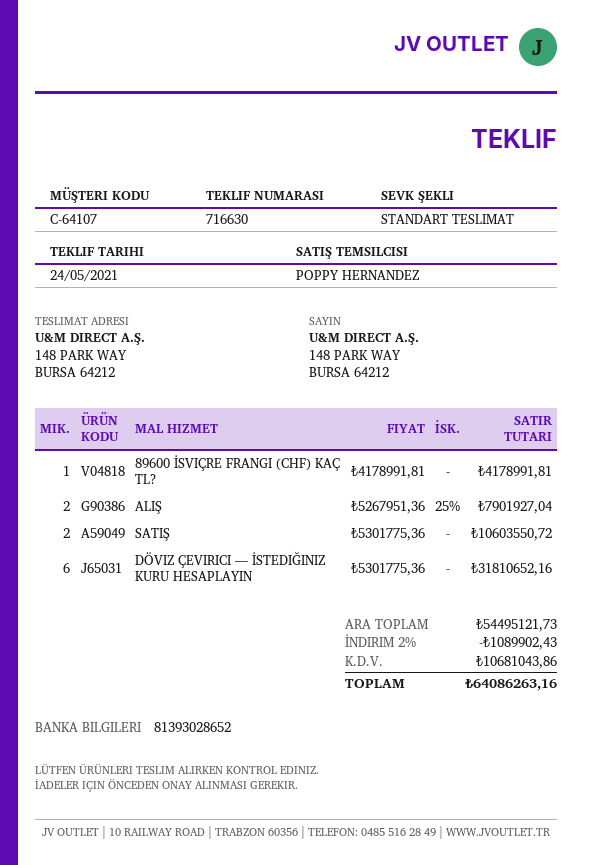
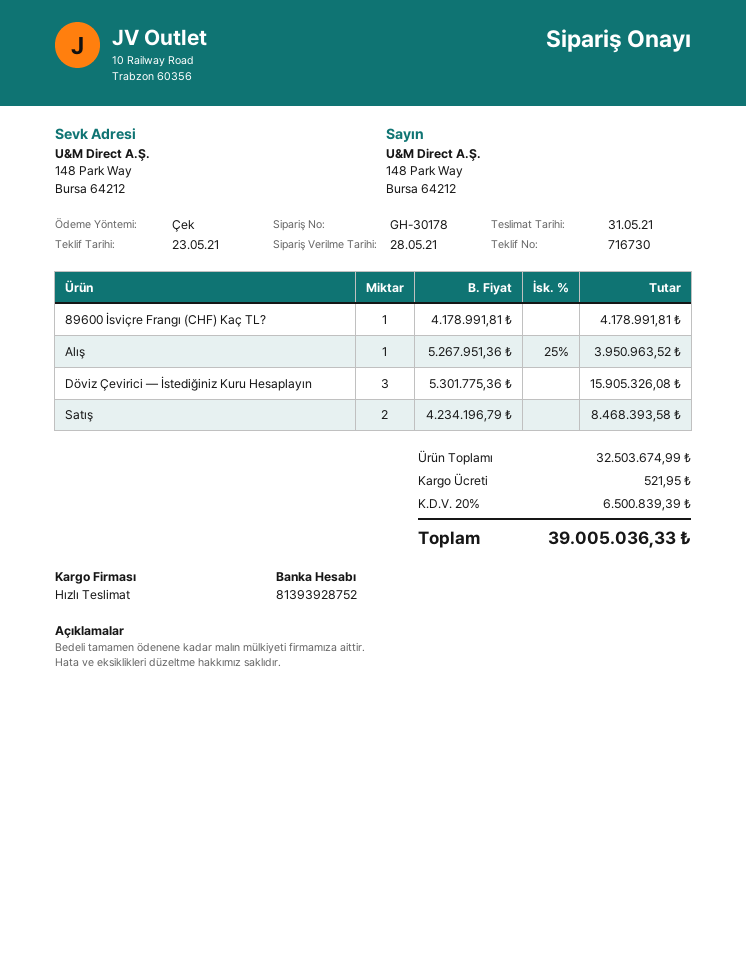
quote number: 716630 -> 716730
quote date: 2021-05-24 -> 2021-05-23
bank account: 81393028652 -> 81393928752
shipping method: standard -> express
ALIŞ: 2 x 5267951.36 - 25% = 7901927.04 -> 1 x 5267951.36 - 25% = 3950963.52
SATIŞ: 2 x 5301775.36 = 10603550.72 -> 2 x 4234196.79 = 8468393.58
DÖVIZ ÇEVIRICI — İSTEDIĞINIZ KURU HESAPLAYIN: 6 x 5301775.36 = 31810652.16 -> 3 x 5301775.36 = 15905326.08
subtotal: 54495121.73 -> 32503674.99
discount: 2% = 1089902.43 -> none
shipping: none -> 521.95
tax: 10681043.86 -> 6500839.39
total: 64086263.16 -> 39005036.33

